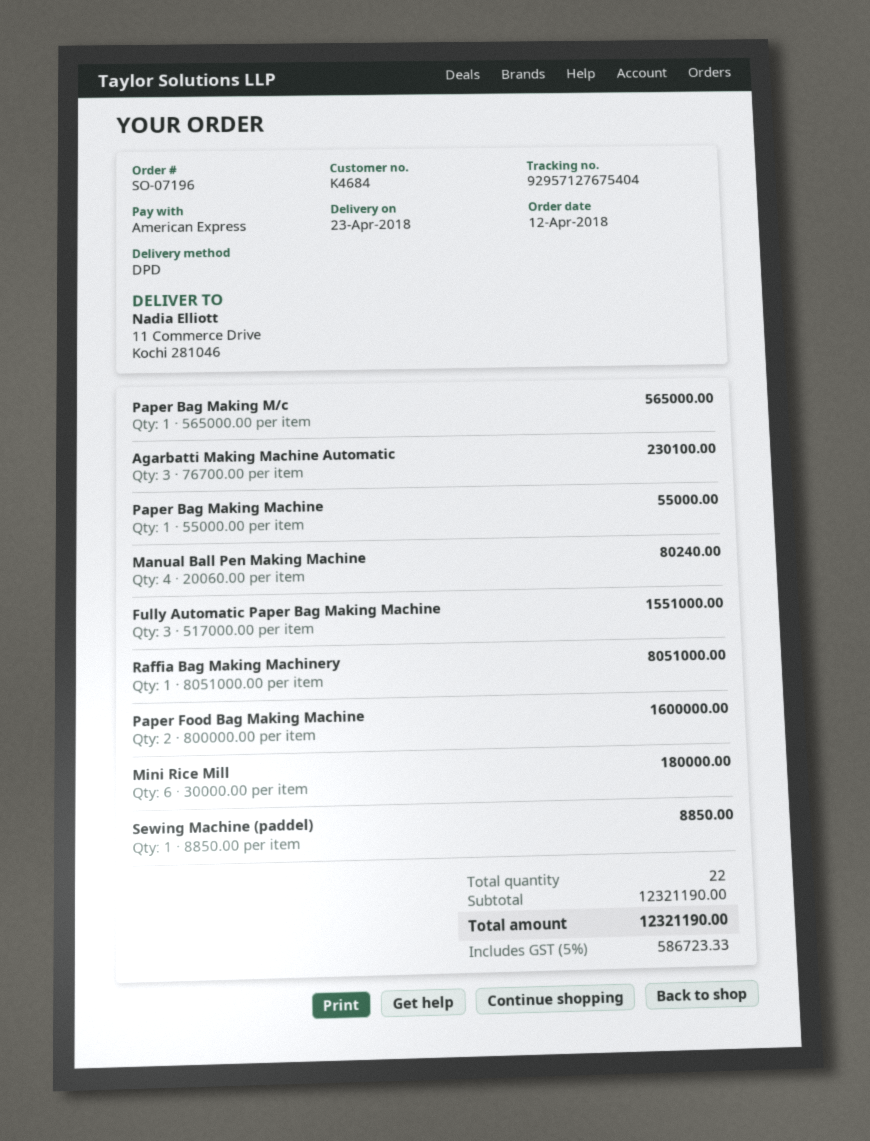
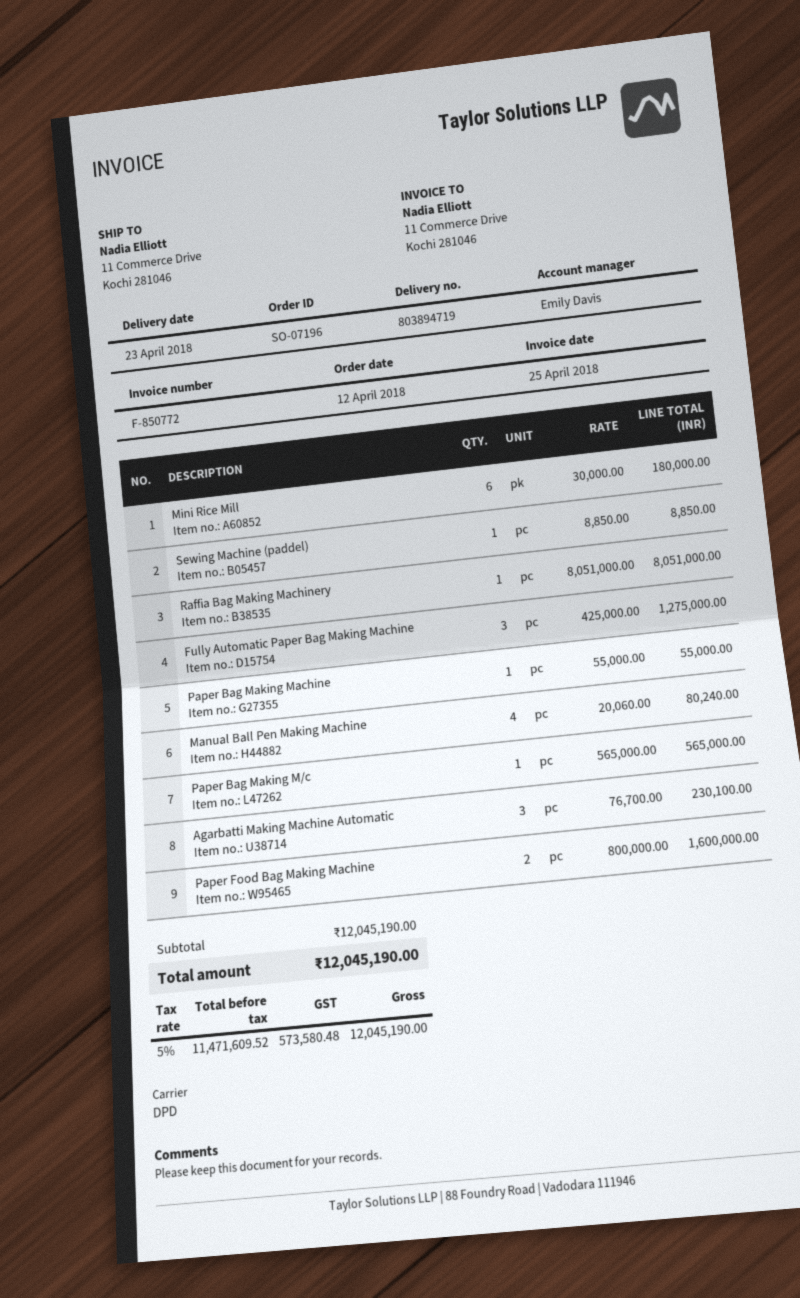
Fully Automatic Paper Bag Making Machine: 3 x 517000.00 = 1551000.00 -> 3 x 425000.00 = 1275000.00
subtotal: 12321190.00 -> 12045190.00
tax: 5% = 586723.33 -> 5% = 573580.48
total: 12321190.00 -> 12045190.00

